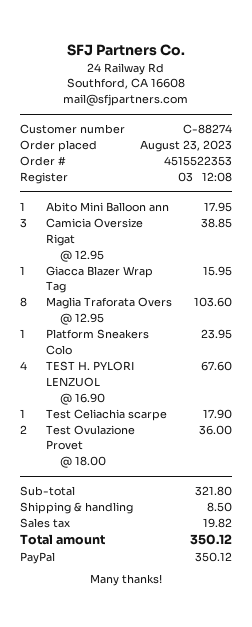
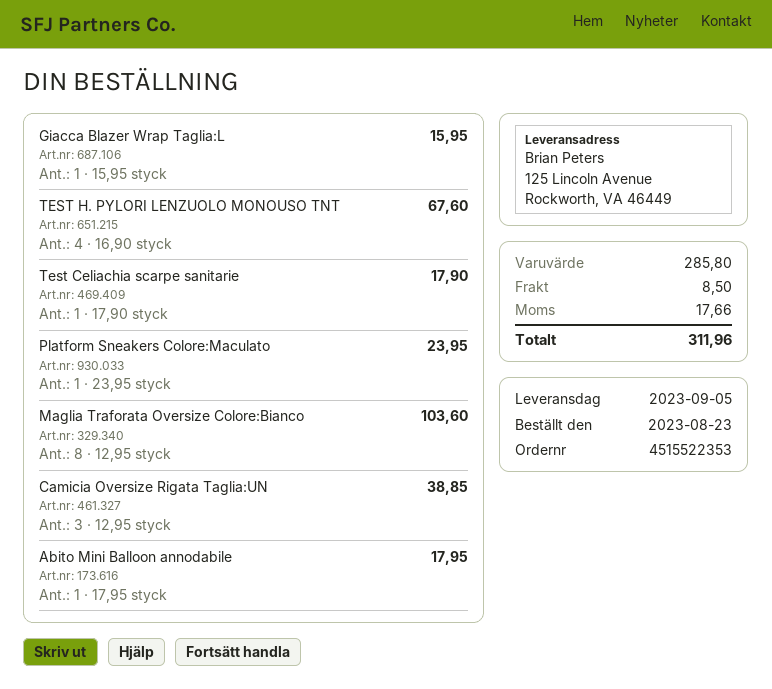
Test Ovulazione Provet: 2 x 18.00 = 36.00 -> none
subtotal: 321.80 -> 285.80
tax: 19.82 -> 17.66
total: 350.12 -> 311.96

